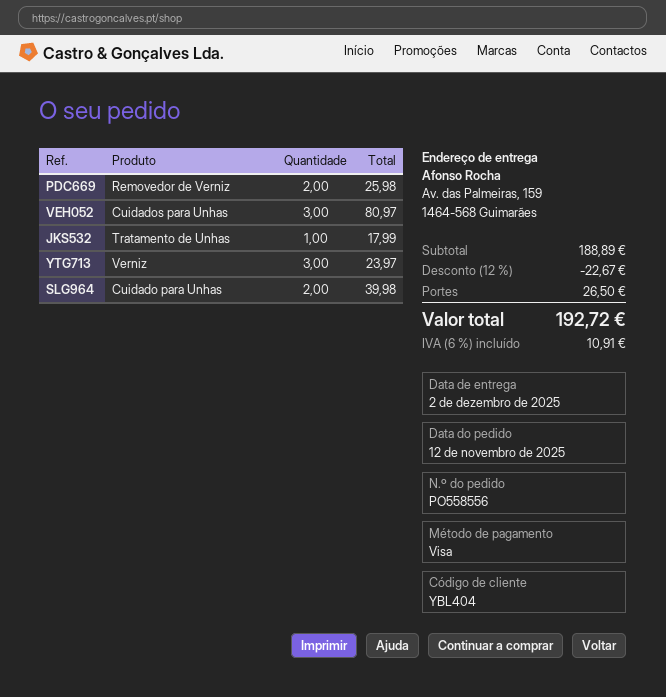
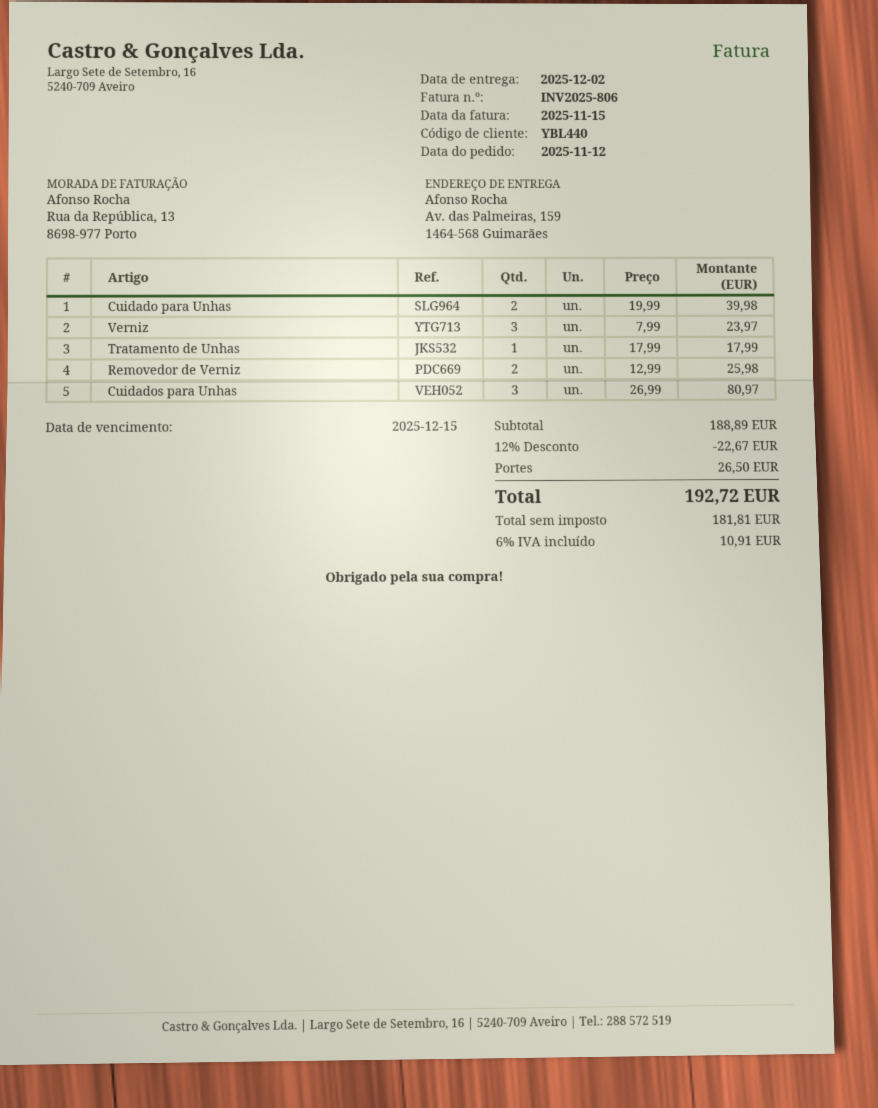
customer number: YBL404 -> YBL440

